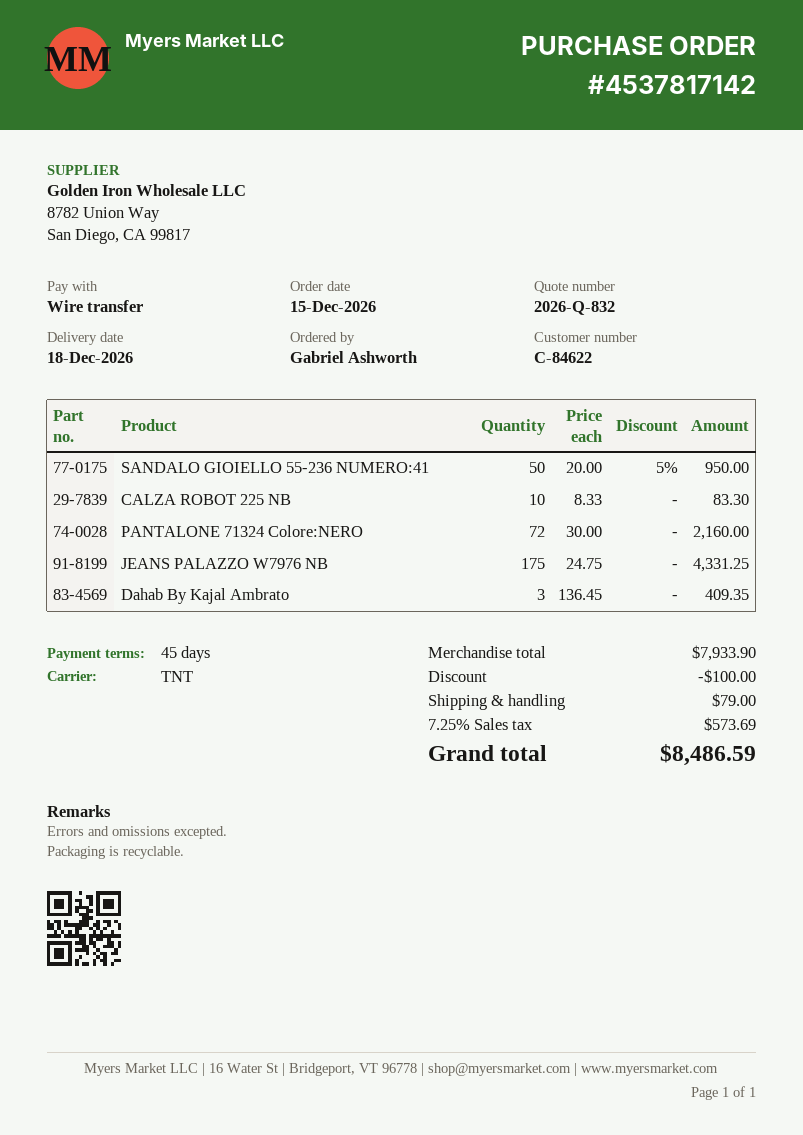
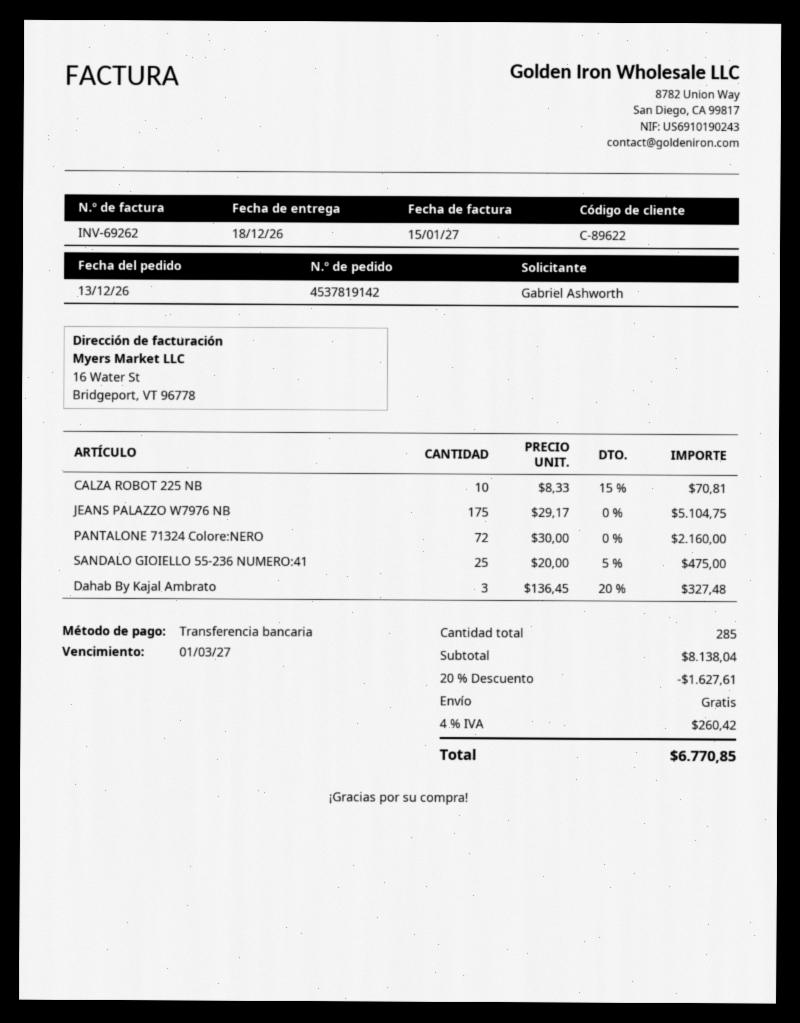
order number: 4537817142 -> 4537819142
order date: 2026-12-15 -> 2026-12-13
customer number: C-84622 -> C-89622
SANDALO GIOIELLO 55-236 NUMERO:41: 50 x 20.00 - 5% = 950.00 -> 25 x 20.00 - 5% = 475.00
CALZA ROBOT 225 NB: 10 x 8.33 = 83.30 -> 10 x 8.33 - 15% = 70.81
JEANS PALAZZO W7976 NB: 175 x 24.75 = 4331.25 -> 175 x 29.17 = 5104.75
Dahab By Kajal Ambrato: 3 x 136.45 = 409.35 -> 3 x 136.45 - 20% = 327.48
subtotal: 7933.90 -> 8138.04
discount: 100.00 -> 1627.61
shipping: 79.00 -> 0.00
tax: 7.25% = 573.69 -> 4% = 260.42
total: 8486.59 -> 6770.85

